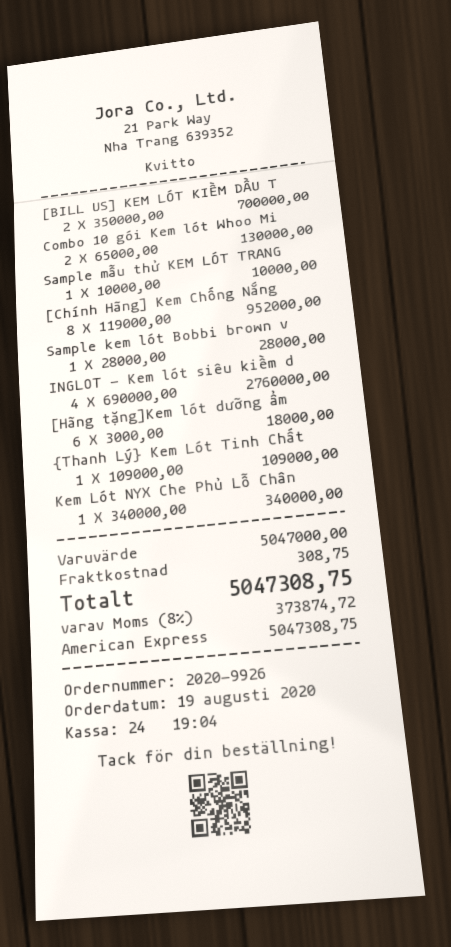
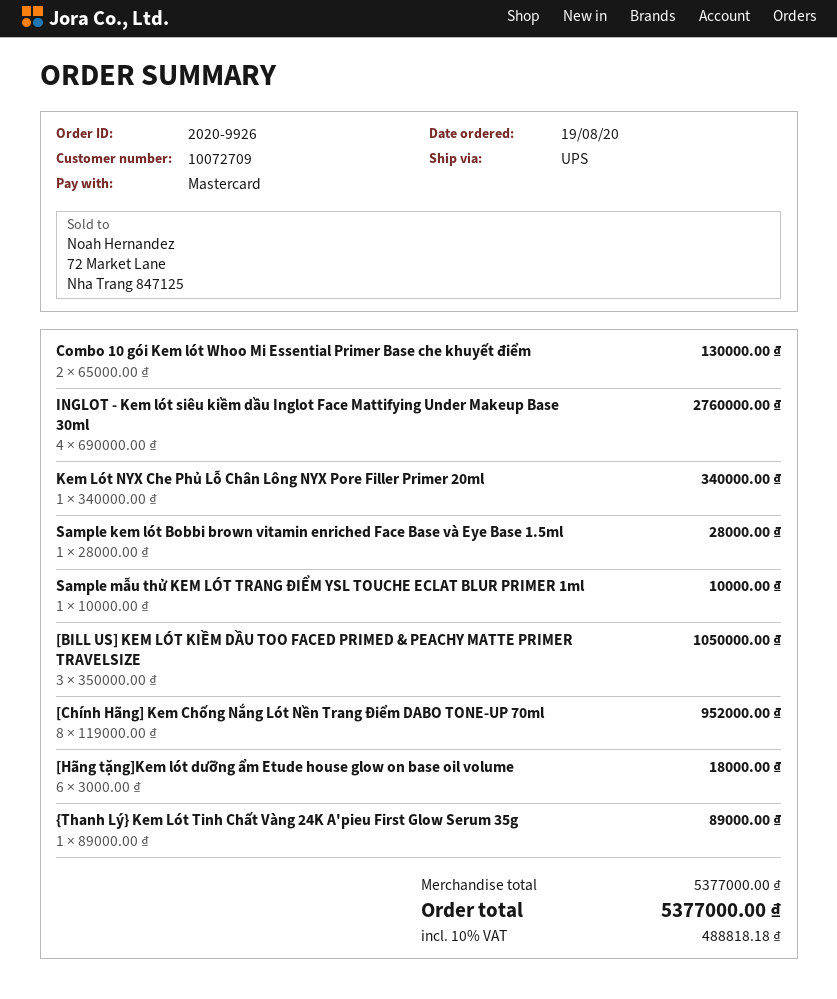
payment method: American Express -> Mastercard
[BILL US] KEM LÓT KIỀM DẦU T: 2 x 350000.00 = 700000.00 -> 3 x 350000.00 = 1050000.00
{Thanh Lý} Kem Lót Tinh Chất: 1 x 109000.00 = 109000.00 -> 1 x 89000.00 = 89000.00
subtotal: 5047000.00 -> 5377000.00
shipping: 308.75 -> none
tax: 8% = 373874.72 -> 10% = 488818.18
total: 5047308.75 -> 5377000.00

